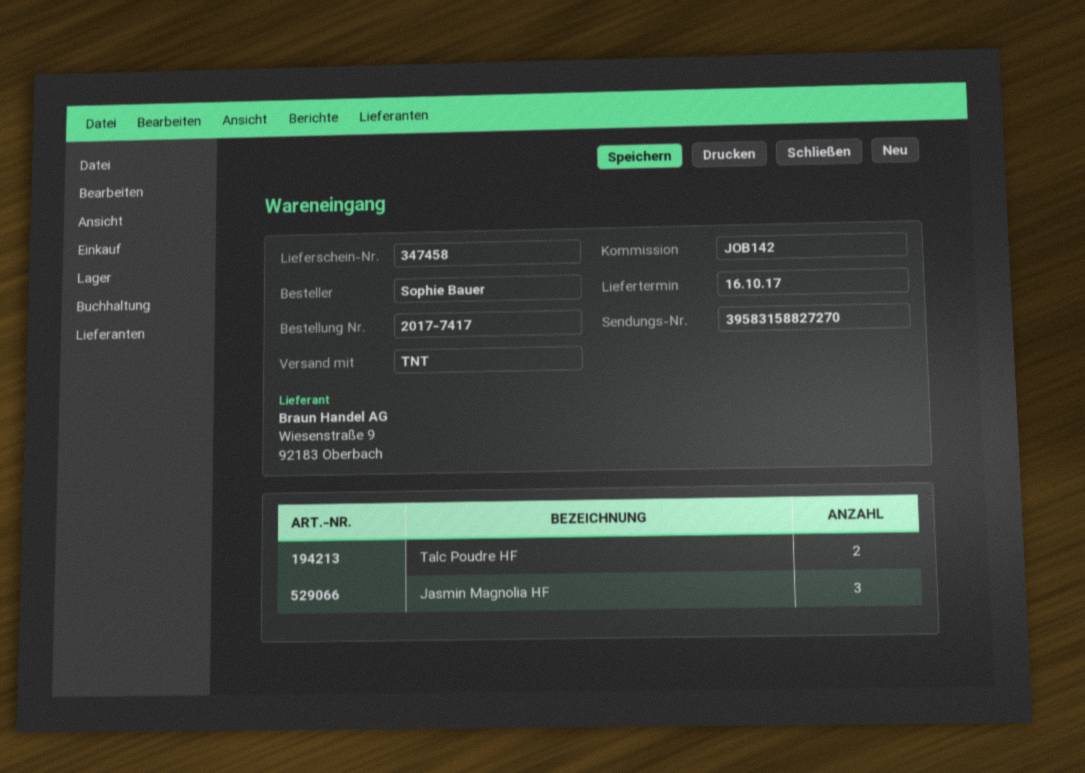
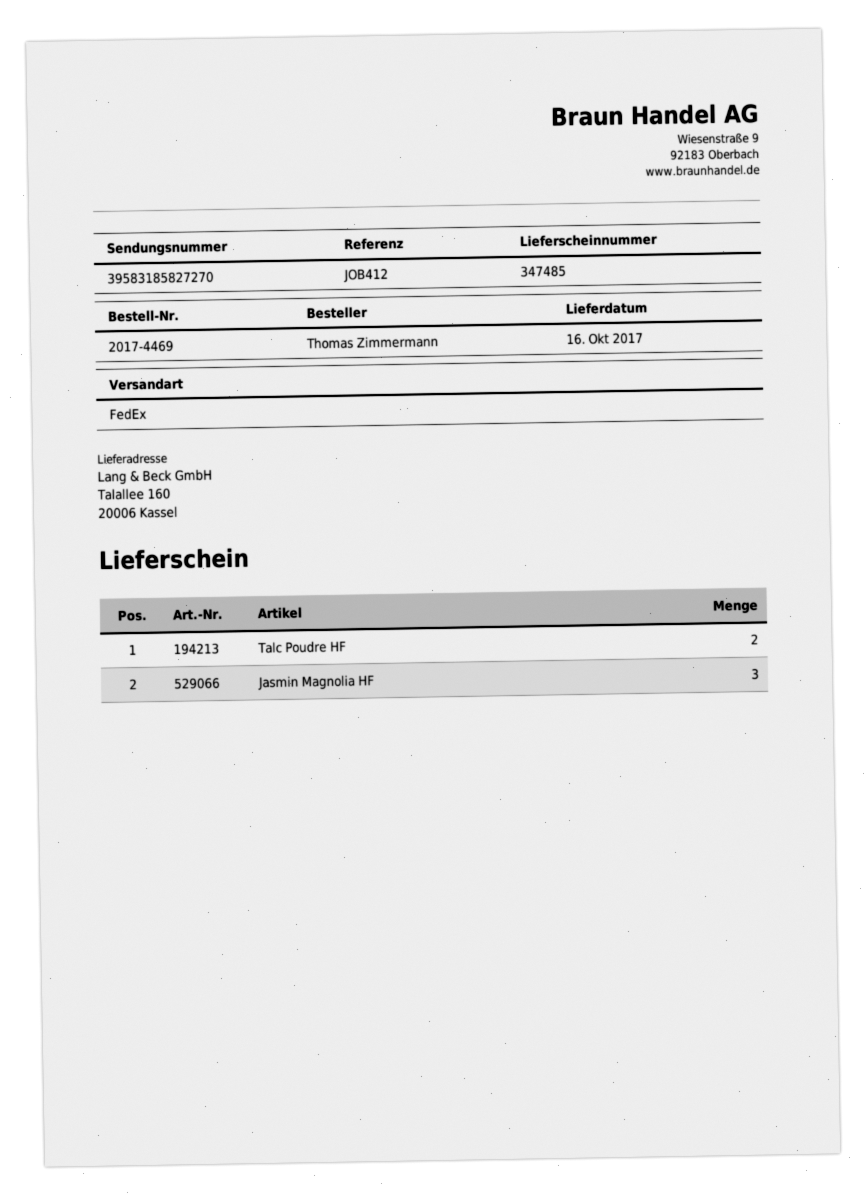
order number: 2017-7417 -> 2017-4469
delivery note number: 347458 -> 347485
reference: JOB142 -> JOB412
ordered by: Sophie Bauer -> Thomas Zimmermann
shipping method: TNT -> FedEx
tracking number: 39583158827270 -> 39583185827270

